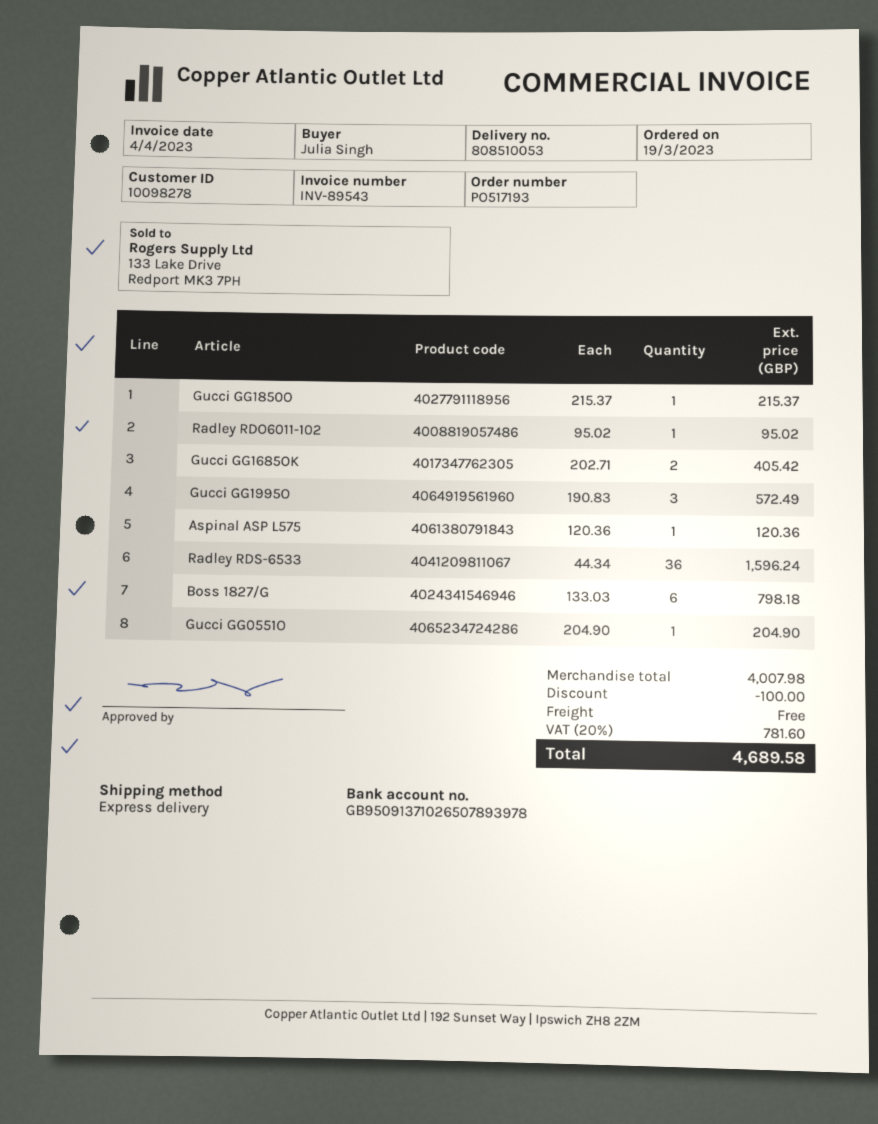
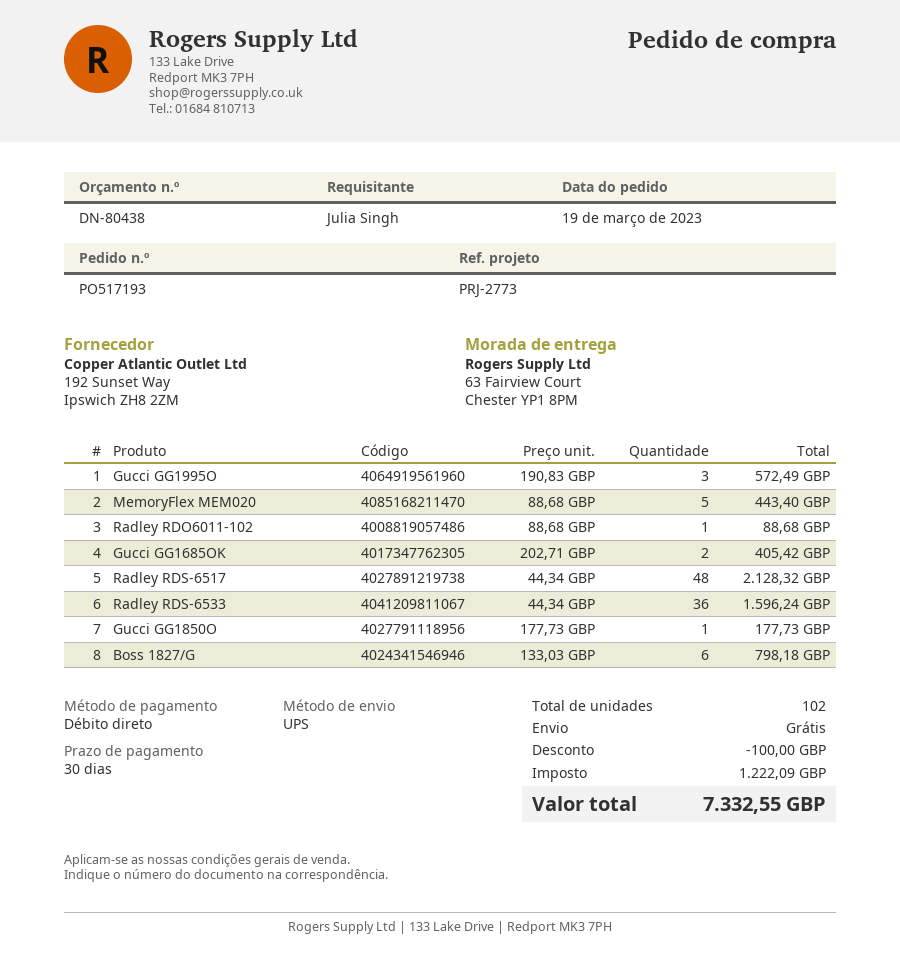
shipping method: express -> UPS
Gucci GG1850O: 1 x 215.37 = 215.37 -> 1 x 177.73 = 177.73
Radley RDO6011-102: 1 x 95.02 = 95.02 -> 1 x 88.68 = 88.68
Aspinal ASP L575: 1 x 120.36 = 120.36 -> none
Gucci GG0551O: 1 x 204.90 = 204.90 -> none
MemoryFlex MEM020: none -> 5 x 88.68 = 443.40
Radley RDS-6517: none -> 48 x 44.34 = 2128.32
tax: 781.60 -> 1222.09
total: 4689.58 -> 7332.55

